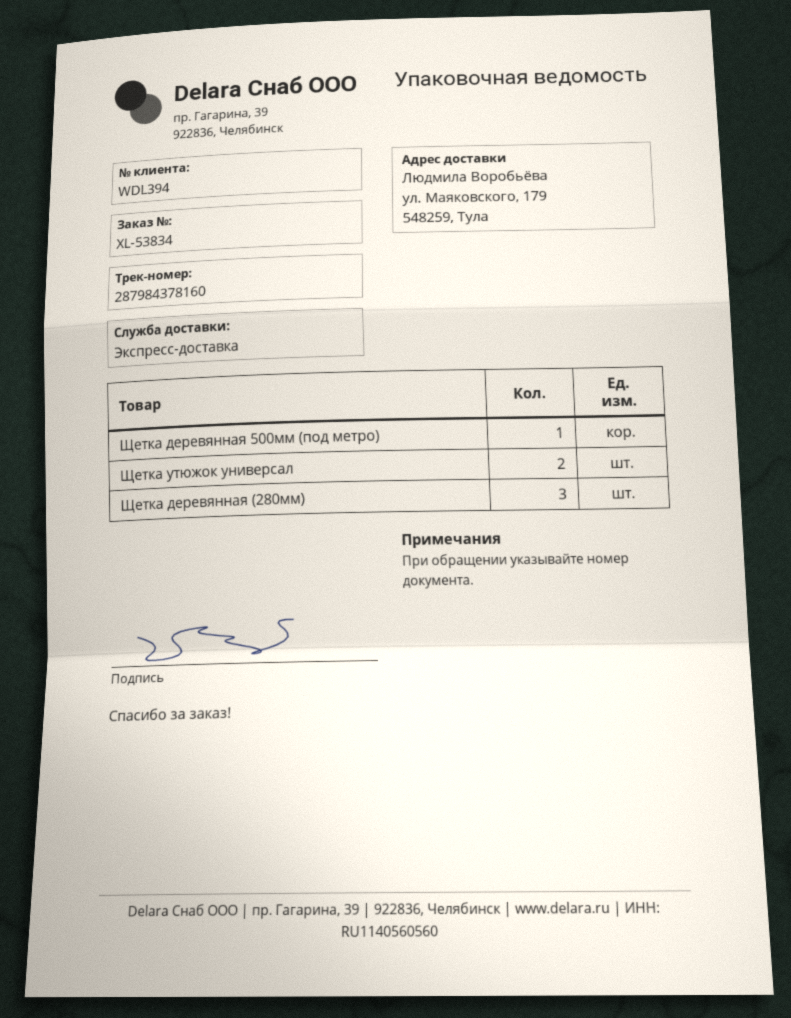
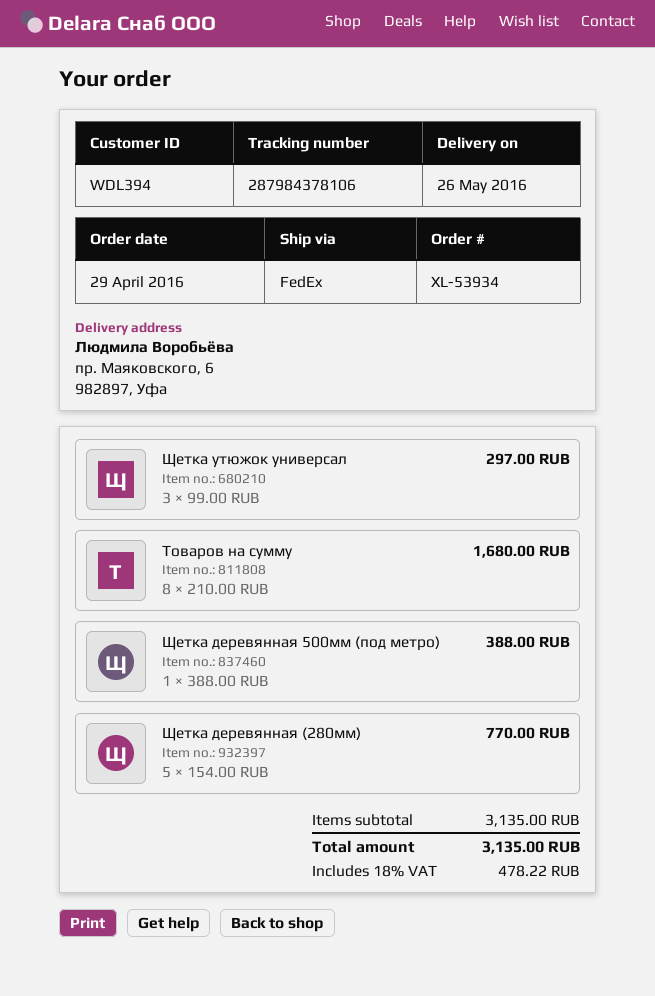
order number: XL-53834 -> XL-53934
shipping method: express -> FedEx
tracking number: 287984378160 -> 287984378106
ship to: ул. Маяковского, 179, 548259, Тула -> пр. Маяковского, 6, 982897, Уфа
Щетка утюжок универсал: 2 -> 3
Щетка деревянная (280мм): 3 -> 5
Товаров на сумму: none -> 8

